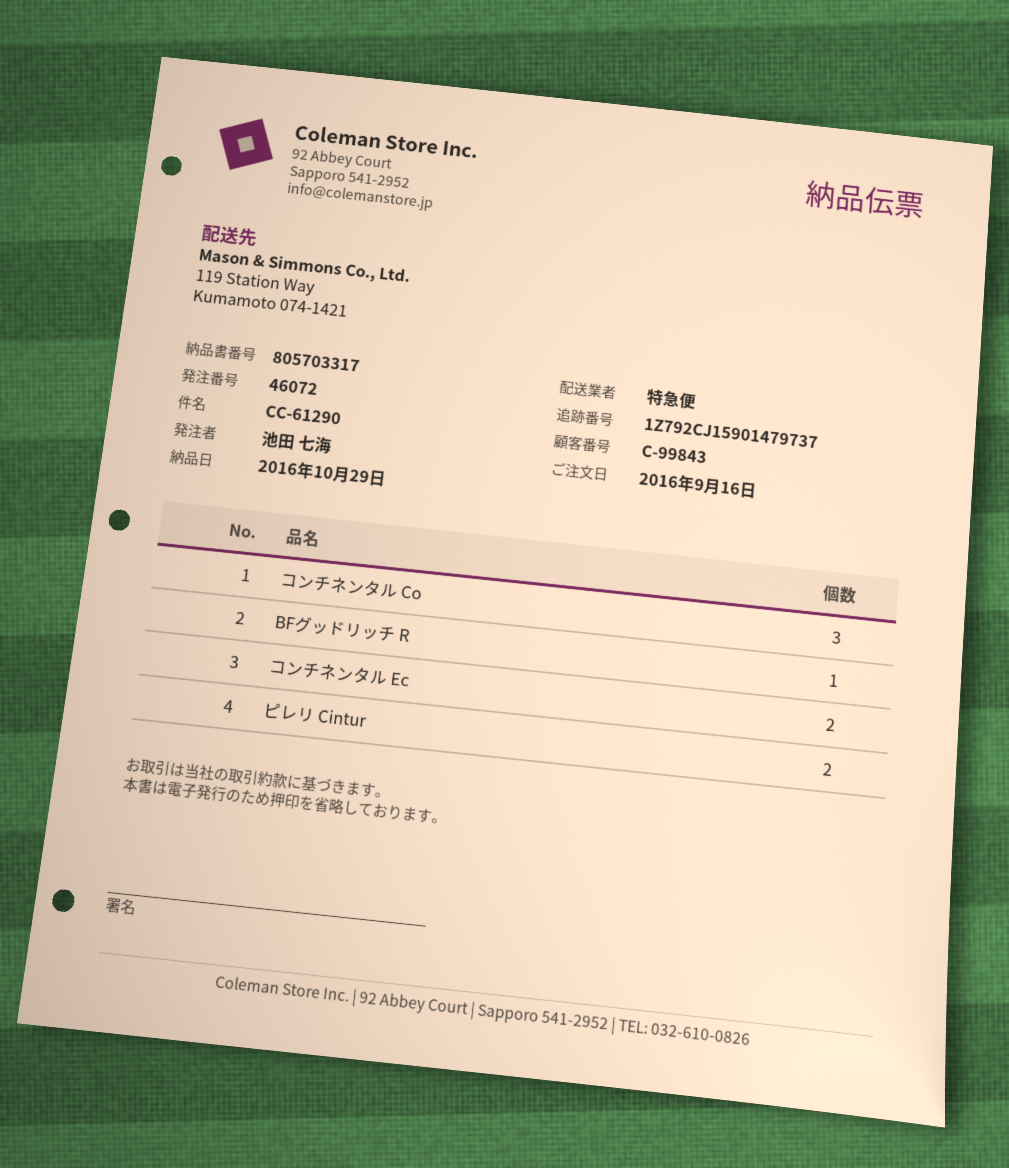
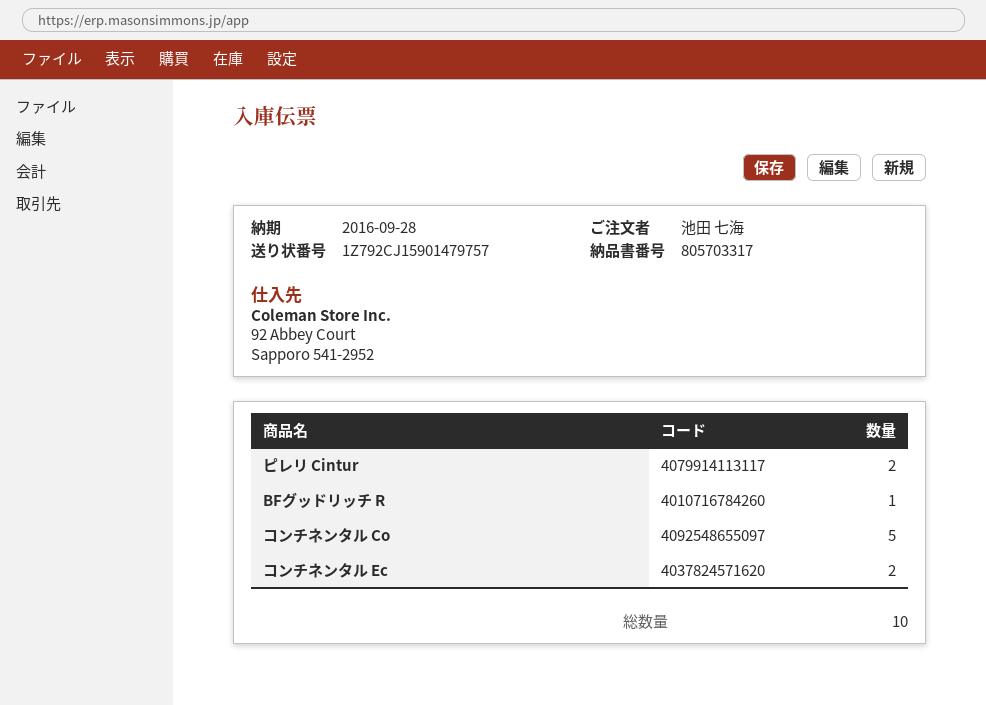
delivery date: 2016-10-29 -> 2016-09-28
tracking number: 1Z792CJ15901479737 -> 1Z792CJ15901479757
コンチネンタル Co: 3 -> 5

